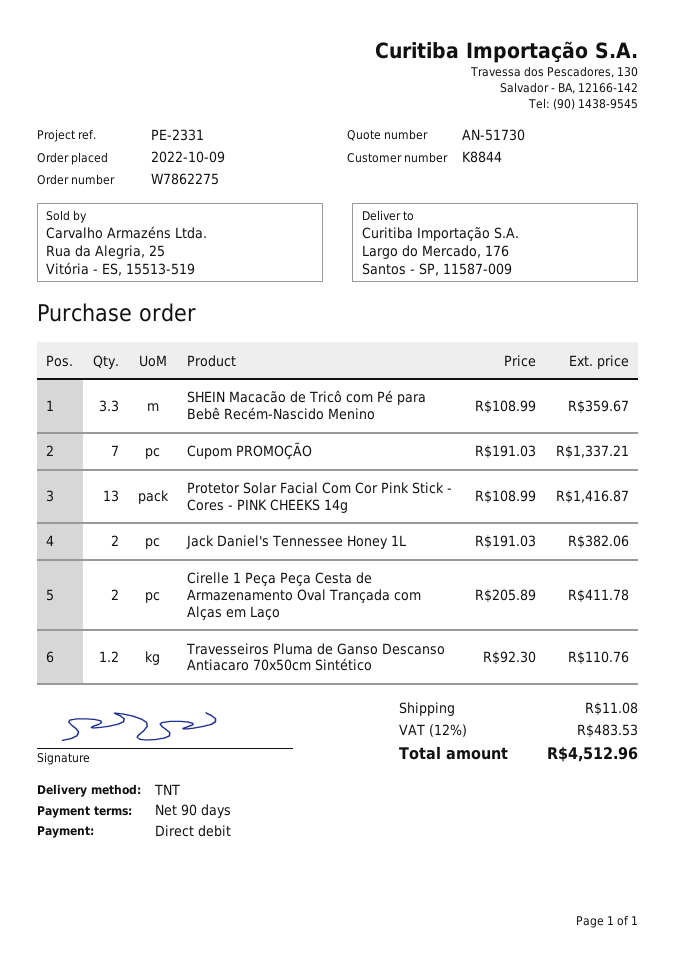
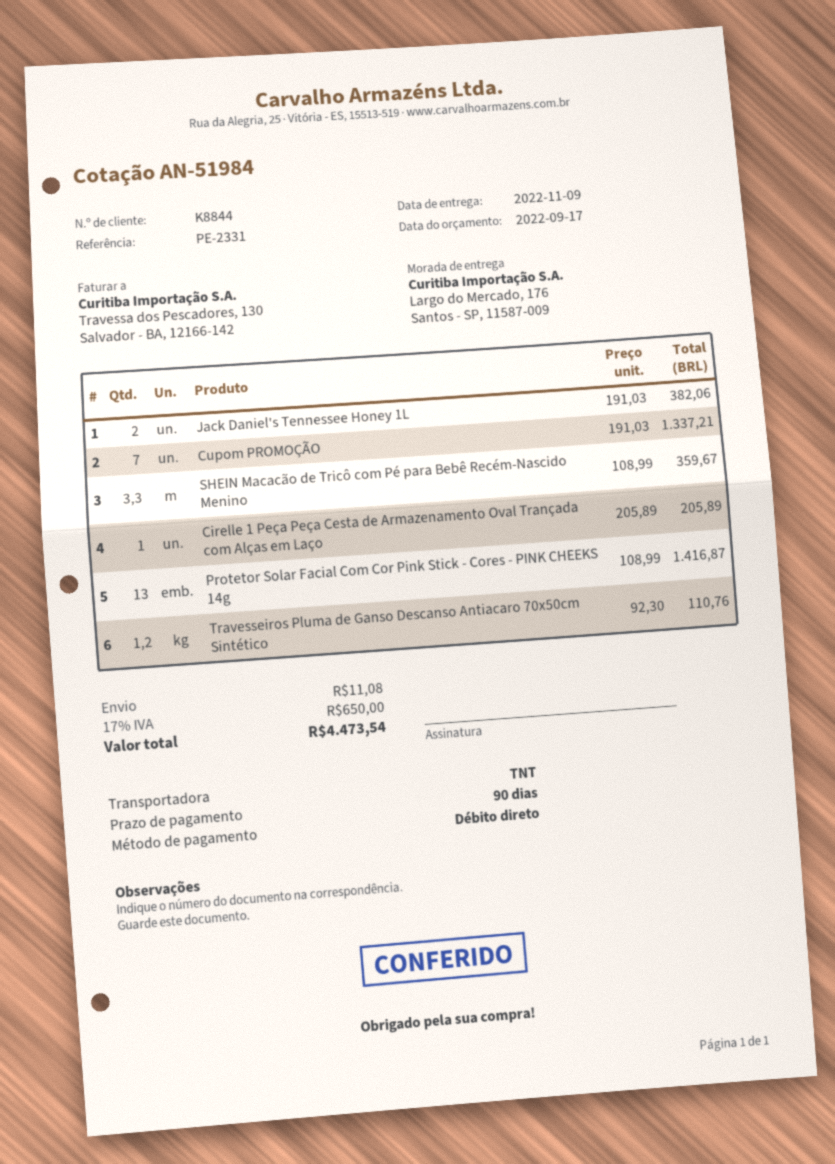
quote number: AN-51730 -> AN-51984
Cirelle 1 Peça Peça Cesta de Armazenamento Oval Trançada com Alças em Laço: 2 x 205.89 = 411.78 -> 1 x 205.89 = 205.89
tax: 12% = 483.53 -> 17% = 650.00
total: 4512.96 -> 4473.54

